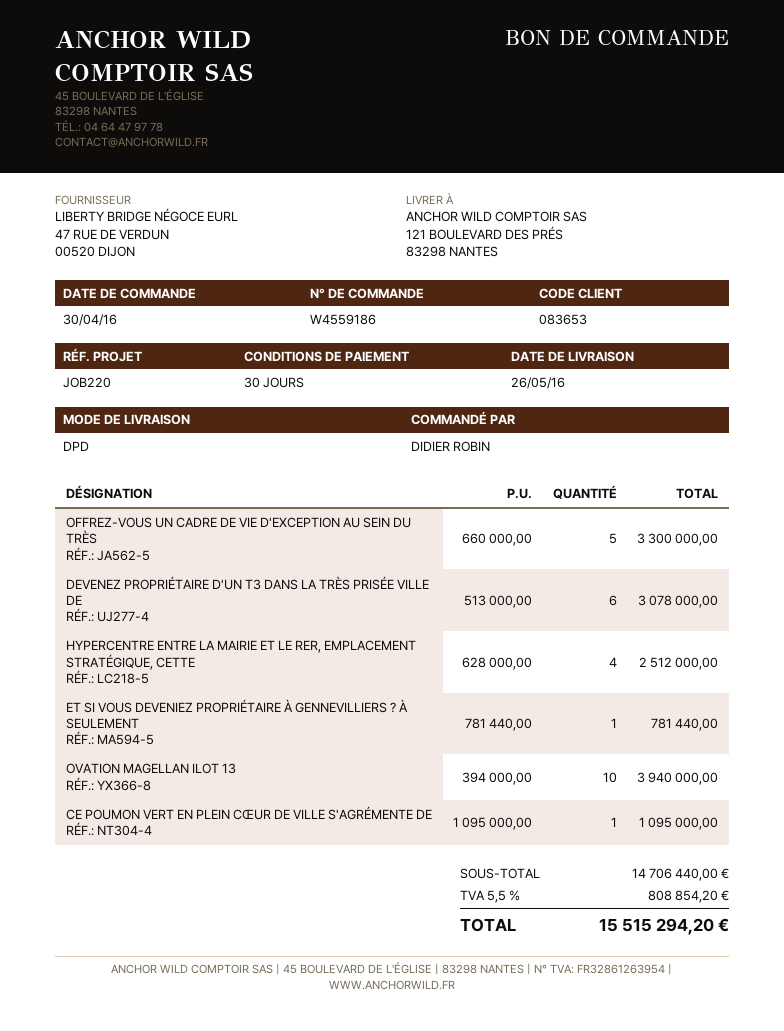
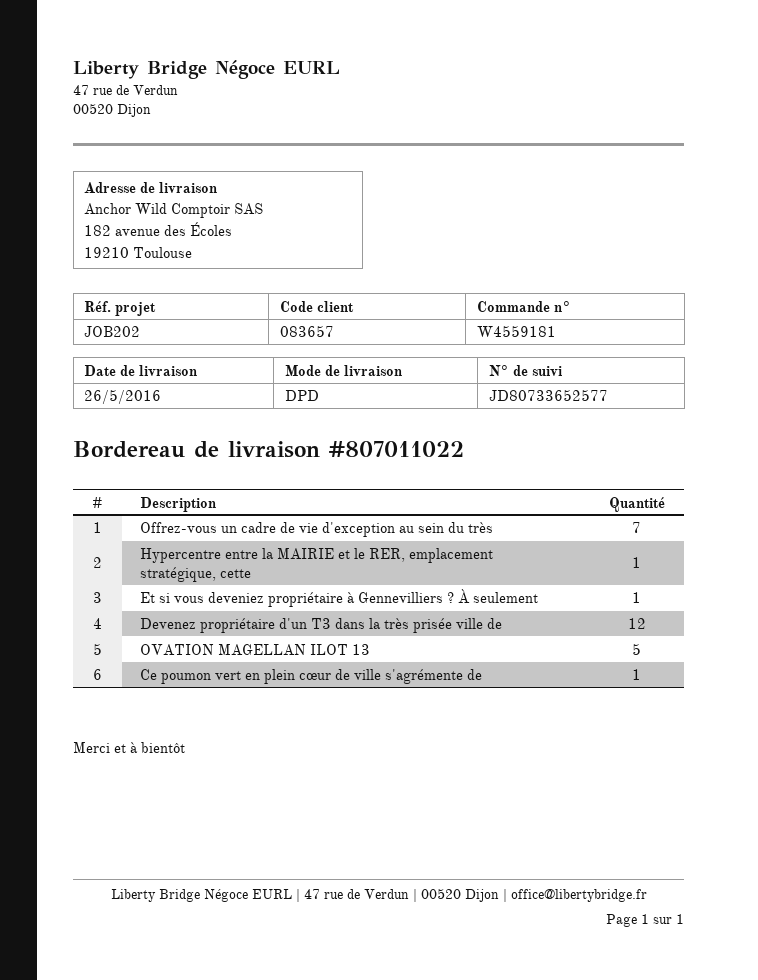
order number: W4559186 -> W4559181
customer number: 083653 -> 083657
reference: JOB220 -> JOB202
ship to: 121 BOULEVARD DES PRÉS, 83298 NANTES -> 182 avenue des Écoles, 19210 Toulouse
OFFREZ-VOUS UN CADRE DE VIE D'EXCEPTION AU SEIN DU TRÈS: 5 -> 7
DEVENEZ PROPRIÉTAIRE D'UN T3 DANS LA TRÈS PRISÉE VILLE DE: 6 -> 12
HYPERCENTRE ENTRE LA MAIRIE ET LE RER, EMPLACEMENT STRATÉGIQUE, CETTE: 4 -> 1
OVATION MAGELLAN ILOT 13: 10 -> 5

